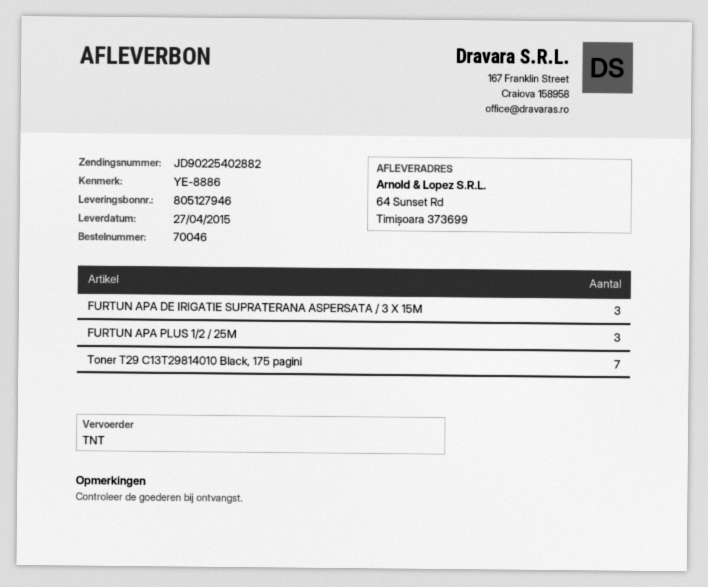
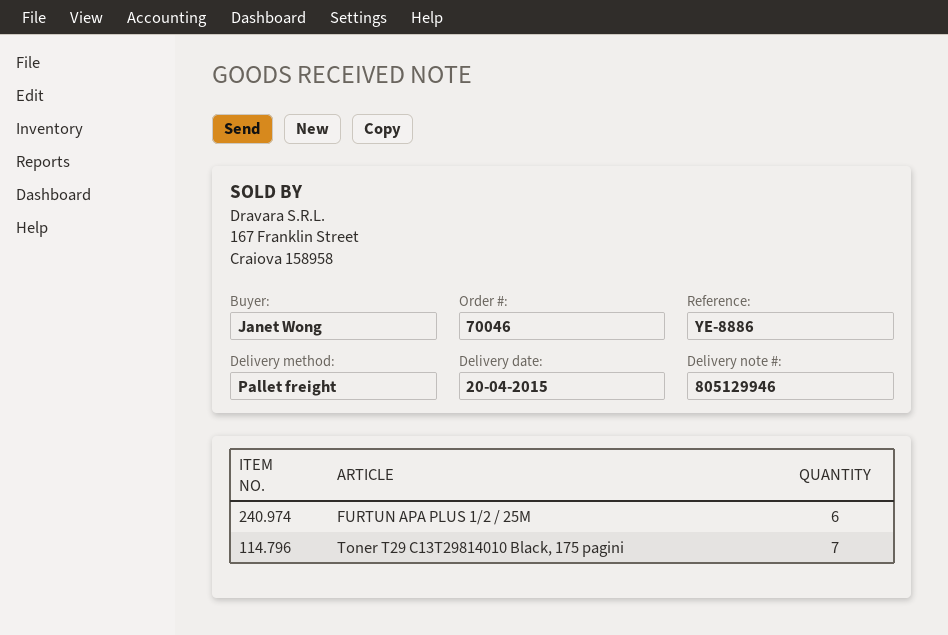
delivery note number: 805127946 -> 805129946
delivery date: 2015-04-27 -> 2015-04-20
shipping method: TNT -> pallet freight
FURTUN APA DE IRIGATIE SUPRATERANA ASPERSATA / 3 X 15M: 3 -> none
FURTUN APA PLUS 1/2 / 25M: 3 -> 6

